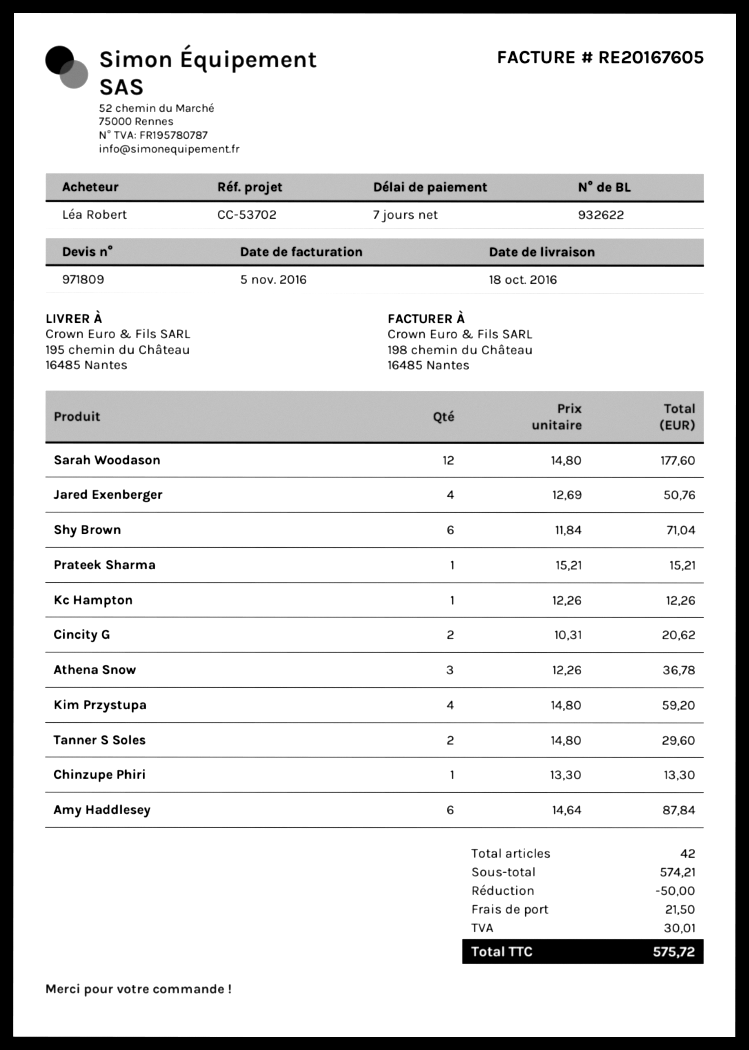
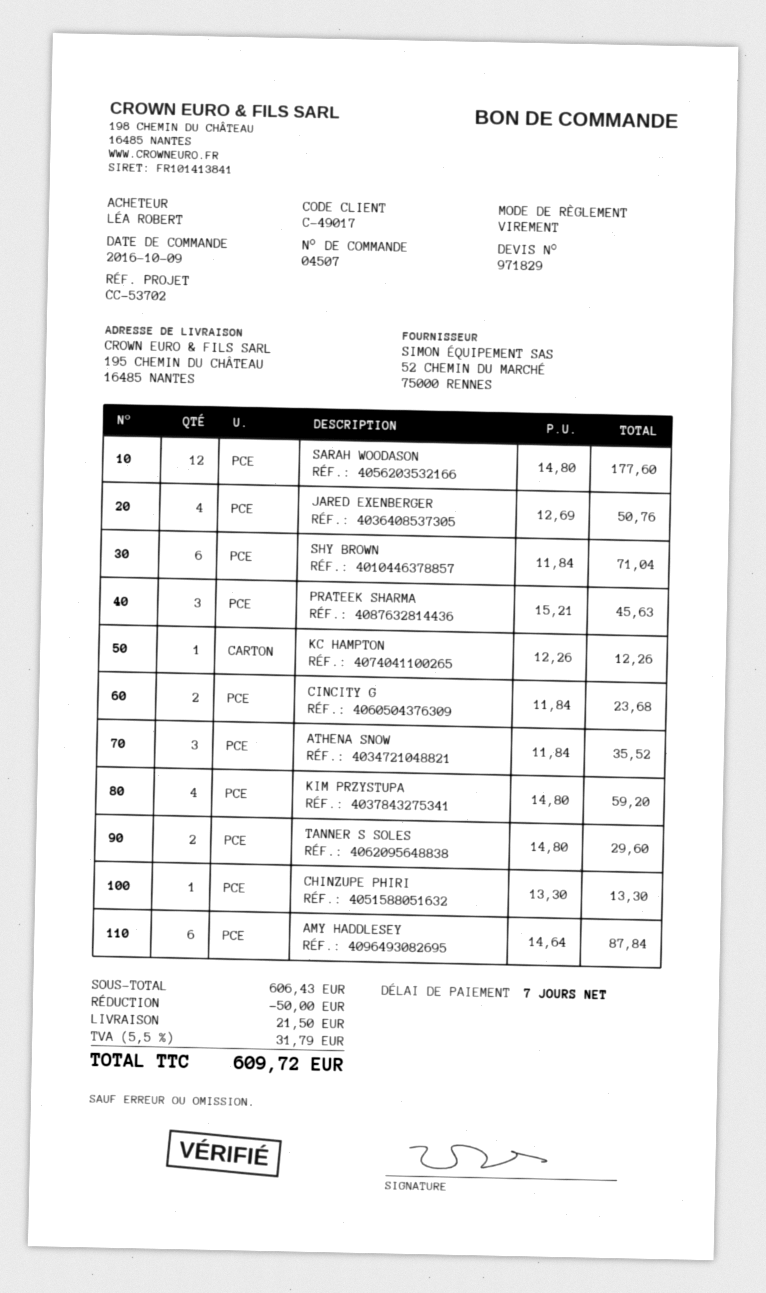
quote number: 971809 -> 971829
Prateek Sharma: 1 x 15.21 = 15.21 -> 3 x 15.21 = 45.63
Cincity G: 2 x 10.31 = 20.62 -> 2 x 11.84 = 23.68
Athena Snow: 3 x 12.26 = 36.78 -> 3 x 11.84 = 35.52
subtotal: 574.21 -> 606.43
tax: 30.01 -> 31.79
total: 575.72 -> 609.72

